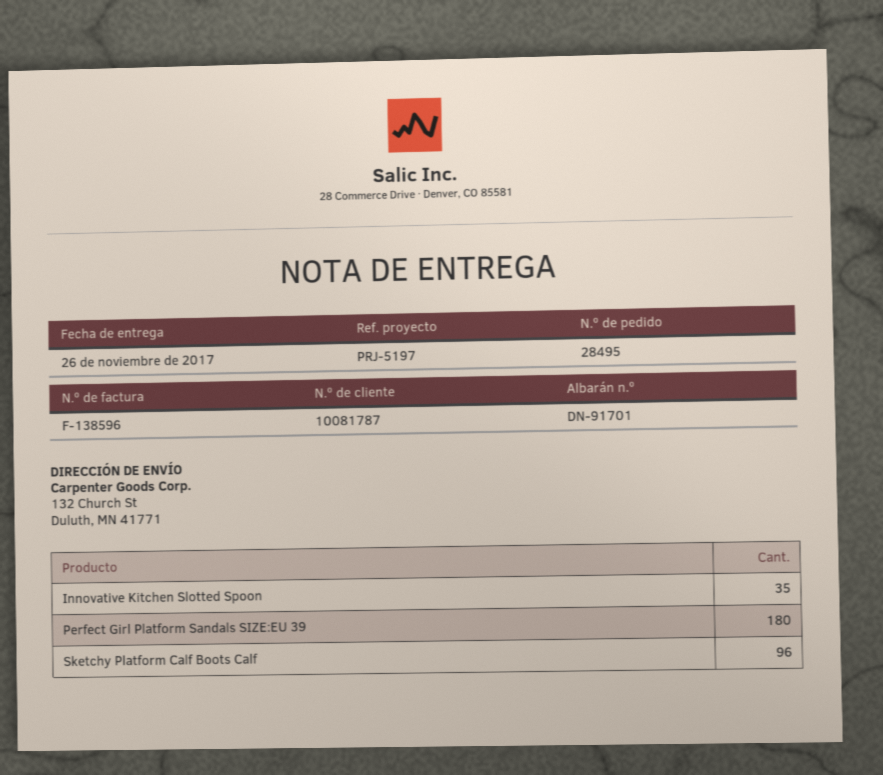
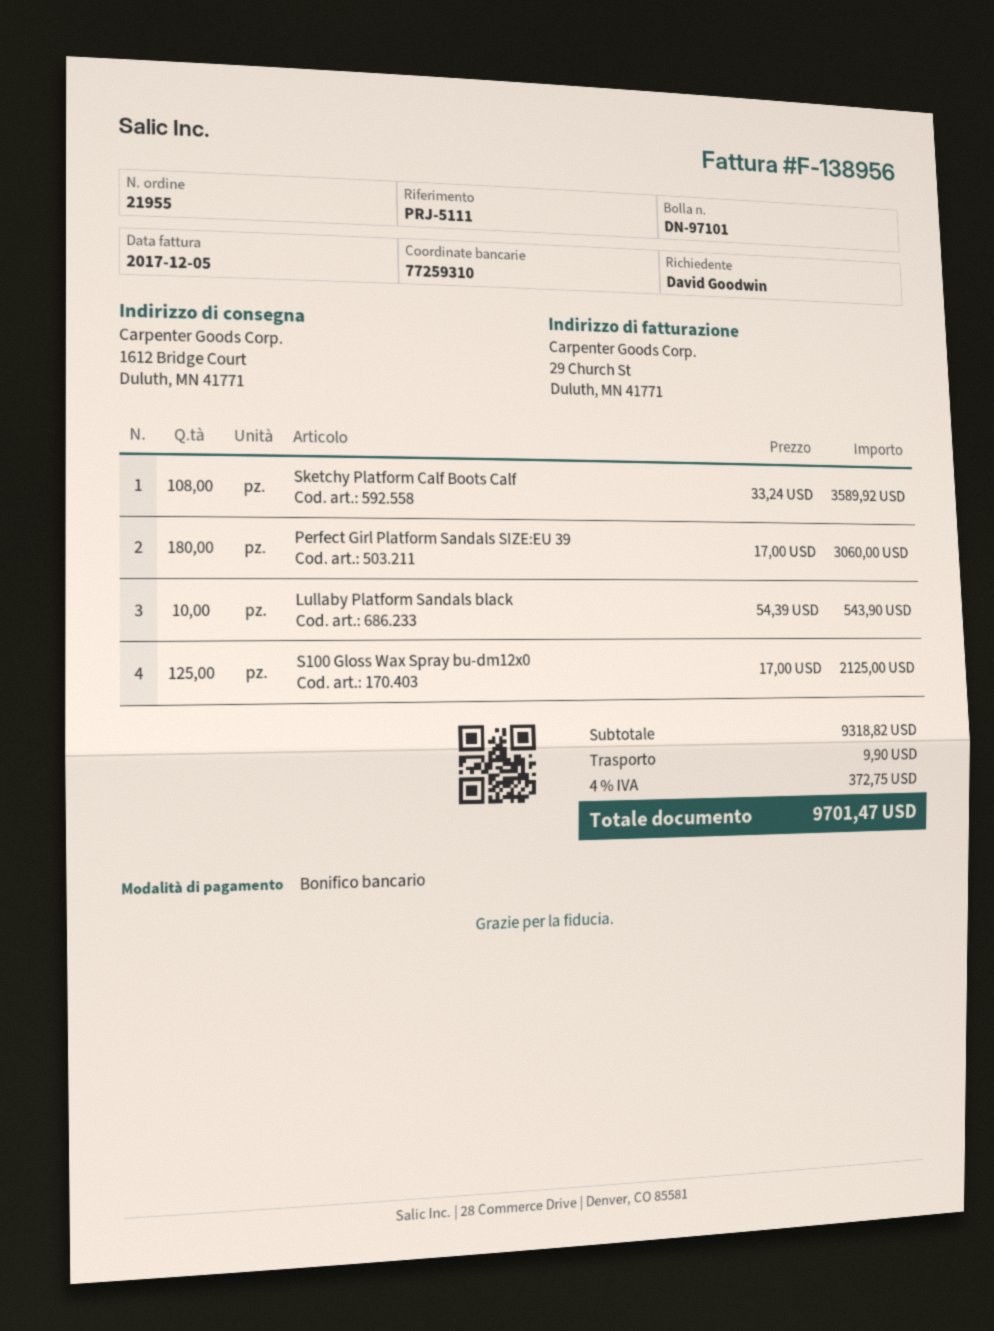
order number: 28495 -> 21955
delivery note number: DN-91701 -> DN-97101
invoice number: F-138596 -> F-138956
reference: PRJ-5197 -> PRJ-5111
ship to: 132 Church St, Duluth, MN 41771 -> 1612 Bridge Court, Duluth, MN 41771
Innovative Kitchen Slotted Spoon: 35 -> none
Sketchy Platform Calf Boots Calf: 96 -> 108
Lullaby Platform Sandals black: none -> 10
S100 Gloss Wax Spray bu-dm12x0: none -> 125

